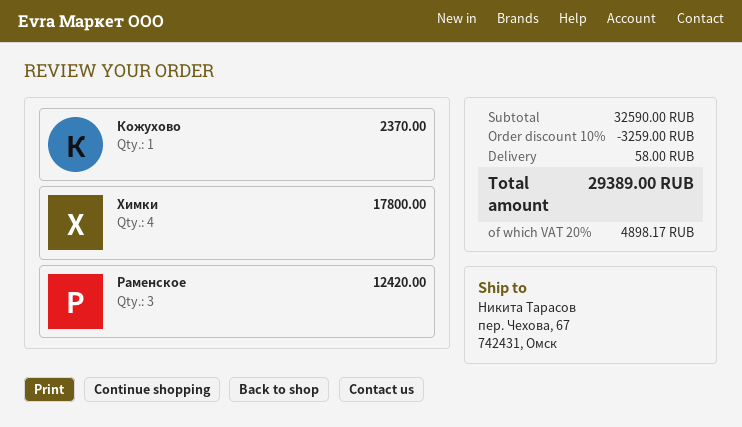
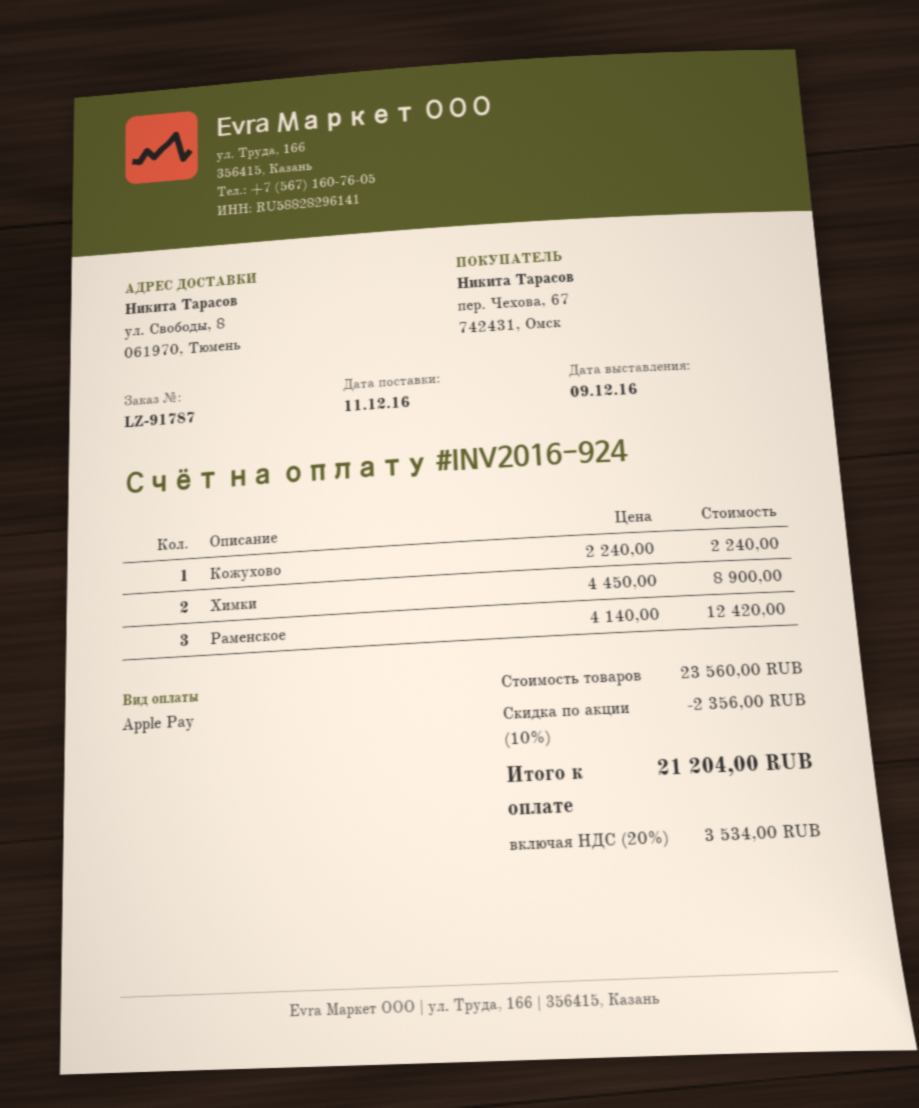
ship to: пер. Чехова, 67, 742431, Омск -> ул. Свободы, 8, 061970, Тюмень
Кожухово: 1 for 2370.00 -> 1 for 2240.00
Химки: 4 for 17800.00 -> 2 for 8900.00
subtotal: 32590.00 -> 23560.00
discount: 10% = 3259.00 -> 10% = 2356.00
shipping: 58.00 -> none
tax: 20% = 4898.17 -> 20% = 3534.00
total: 29389.00 -> 21204.00

